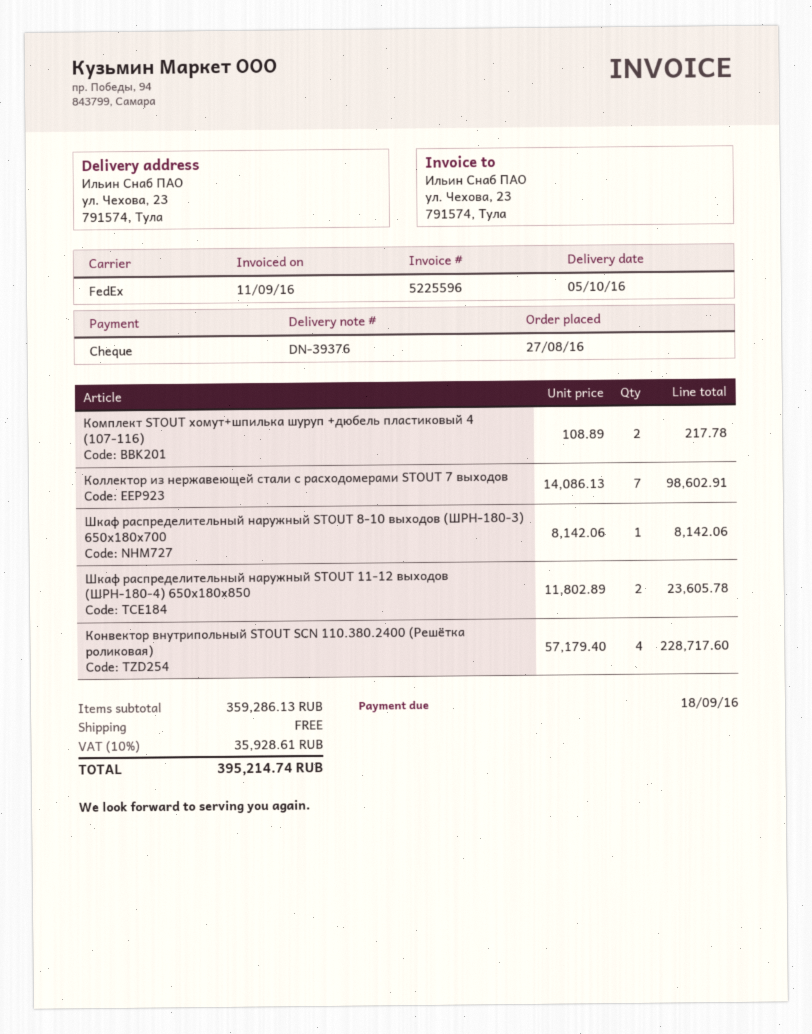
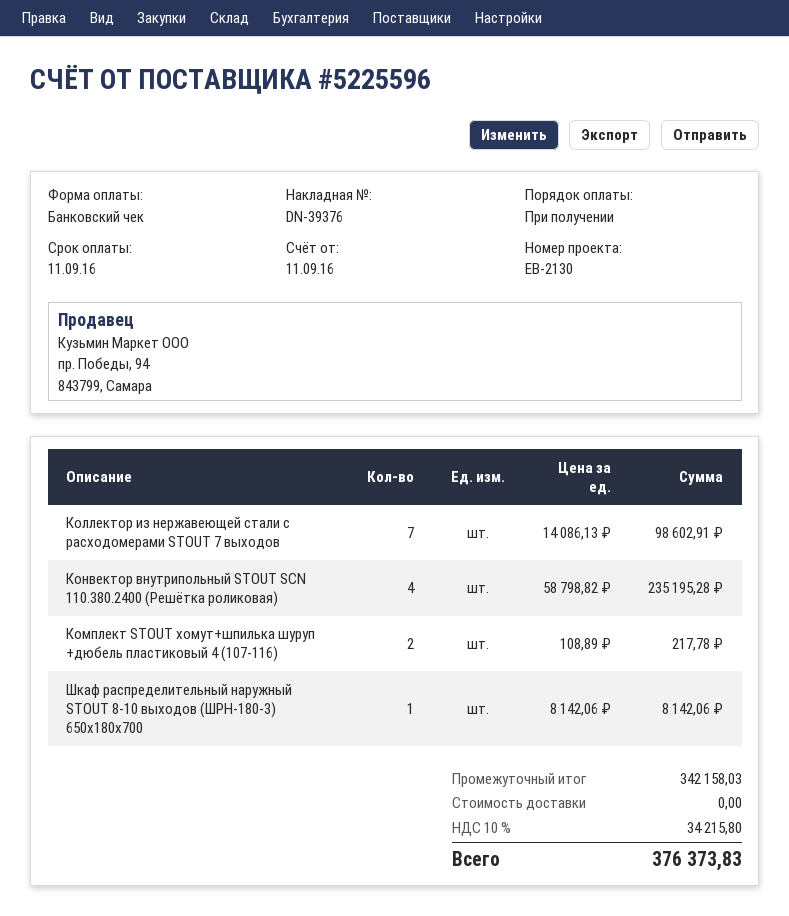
due date: 2016-09-18 -> 2016-09-11
Шкаф распределительный наружный STOUT 11-12 выходов (ШРН-180-4) 650х180х850: 2 x 11802.89 = 23605.78 -> none
Конвектор внутрипольный STOUT SCN 110.380.2400 (Решётка роликовая): 4 x 57179.40 = 228717.60 -> 4 x 58798.82 = 235195.28
subtotal: 359286.13 -> 342158.03
tax: 10% = 35928.61 -> 10% = 34215.80
total: 395214.74 -> 376373.83

